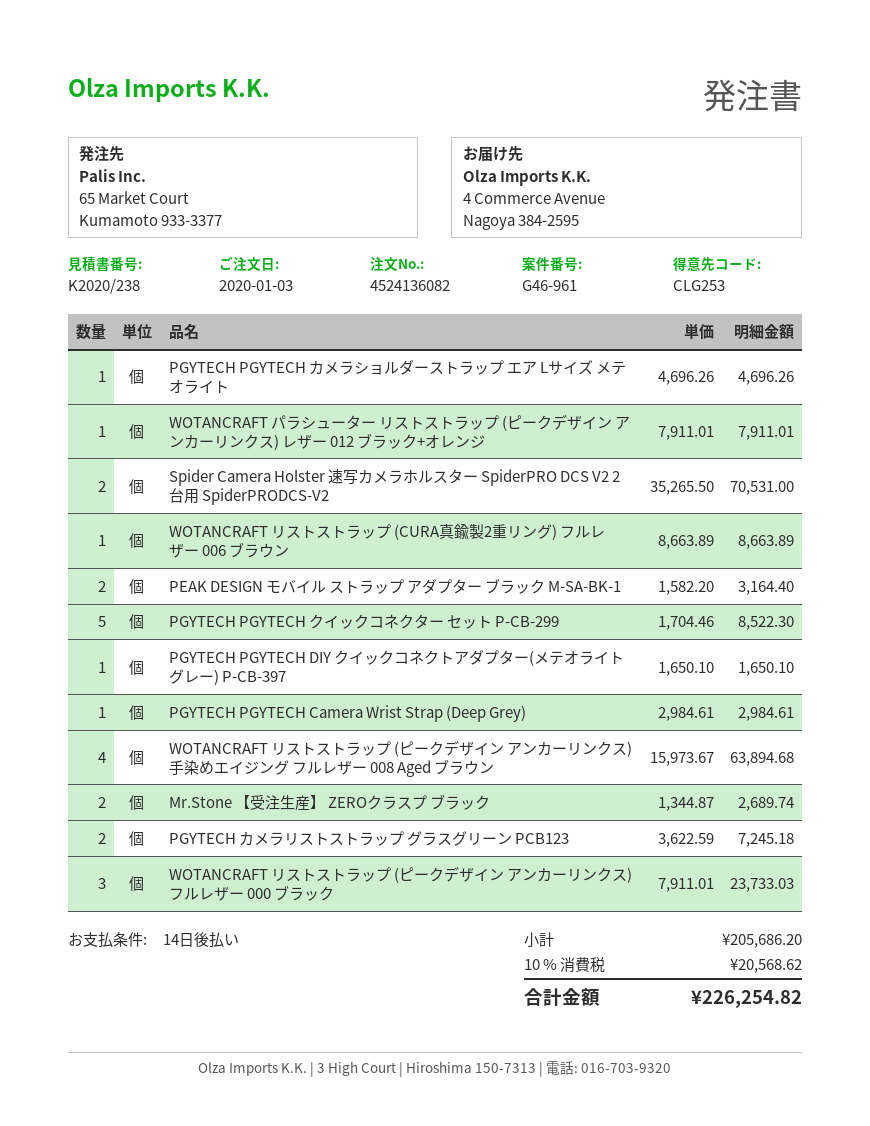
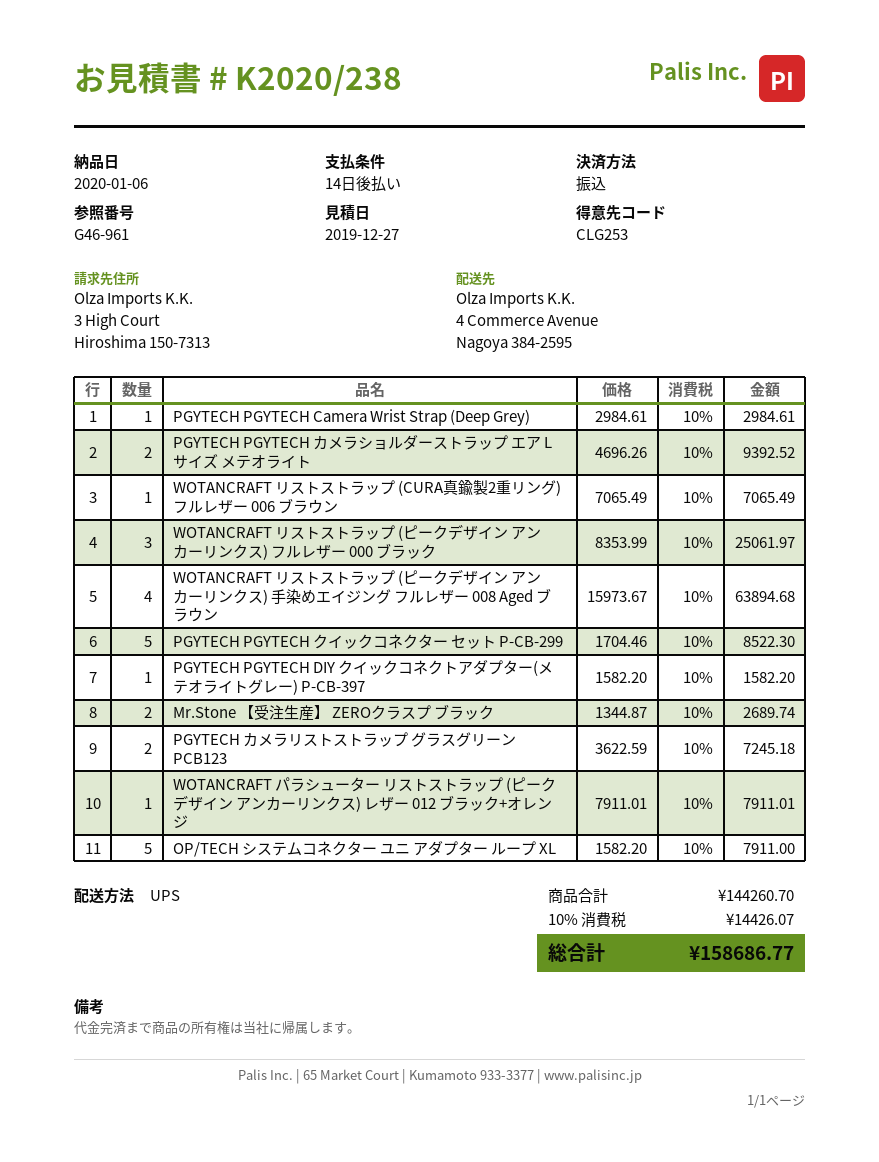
PGYTECH PGYTECH カメラショルダーストラップ エア Lサイズ メテオライト: 1 x 4696.26 = 4696.26 -> 2 x 4696.26 = 9392.52
Spider Camera Holster 速写カメラホルスター SpiderPRO DCS V2 2台用 SpiderPRODCS-V2: 2 x 35265.50 = 70531.00 -> none
WOTANCRAFT リストストラップ (CURA真鍮製2重リング) フルレザー 006 ブラウン: 1 x 8663.89 = 8663.89 -> 1 x 7065.49 = 7065.49
PEAK DESIGN モバイル ストラップ アダプター ブラック M-SA-BK-1: 2 x 1582.20 = 3164.40 -> none
PGYTECH PGYTECH DIY クイックコネクトアダプター(メテオライトグレー) P-CB-397: 1 x 1650.10 = 1650.10 -> 1 x 1582.20 = 1582.20
WOTANCRAFT リストストラップ (ピークデザイン アンカーリンクス) フルレザー 000 ブラック: 3 x 7911.01 = 23733.03 -> 3 x 8353.99 = 25061.97
OP/TECH システムコネクター ユニ アダプター ループ XL: none -> 5 x 1582.20 = 7911.00
subtotal: 205686.20 -> 144260.70
tax: 10% = 20568.62 -> 10% = 14426.07
total: 226254.82 -> 158686.77

